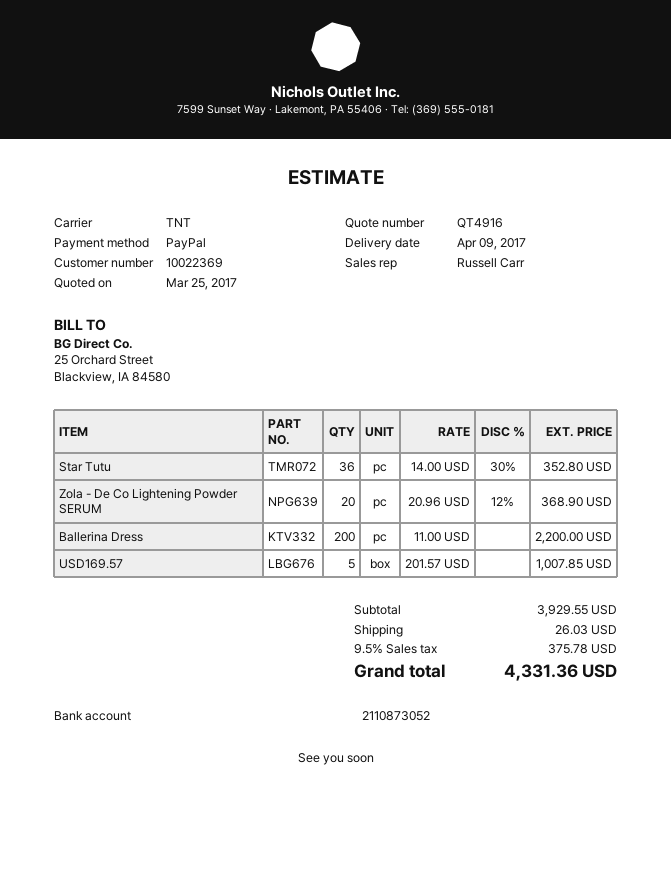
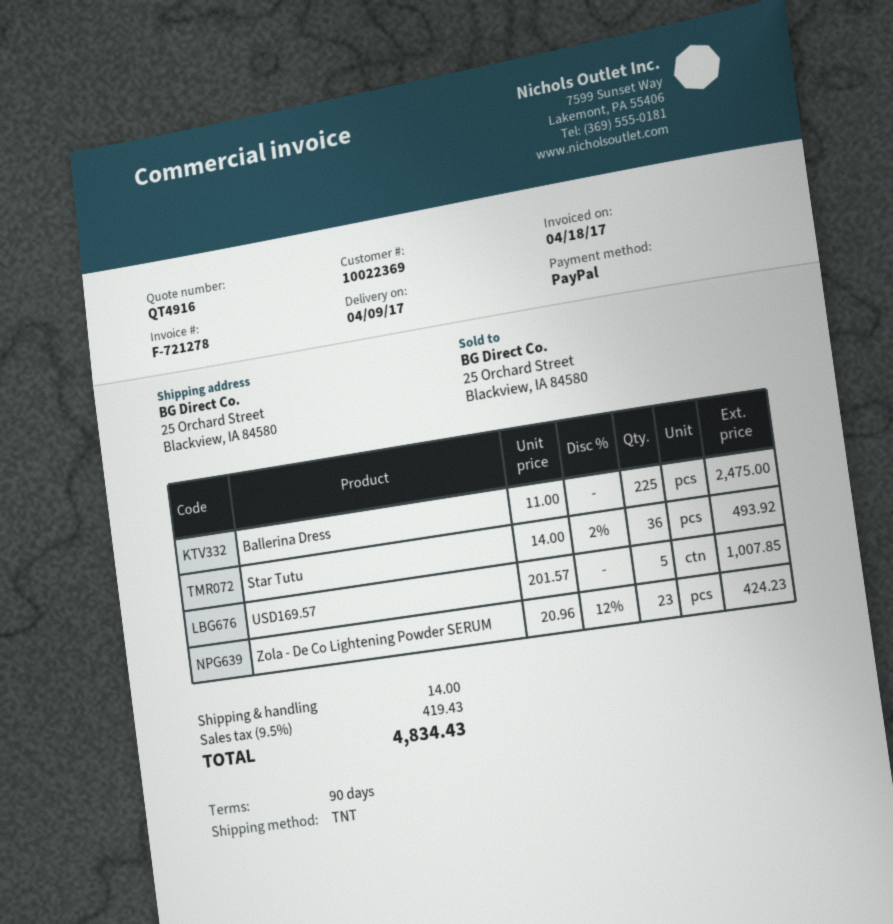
Star Tutu: 36 x 14.00 - 30% = 352.80 -> 36 x 14.00 - 2% = 493.92
Zola - De Co Lightening Powder SERUM: 20 x 20.96 - 12% = 368.90 -> 23 x 20.96 - 12% = 424.23
Ballerina Dress: 200 x 11.00 = 2200.00 -> 225 x 11.00 = 2475.00
shipping: 26.03 -> 14.00
tax: 9.5% = 375.78 -> 9.5% = 419.43
total: 4331.36 -> 4834.43

